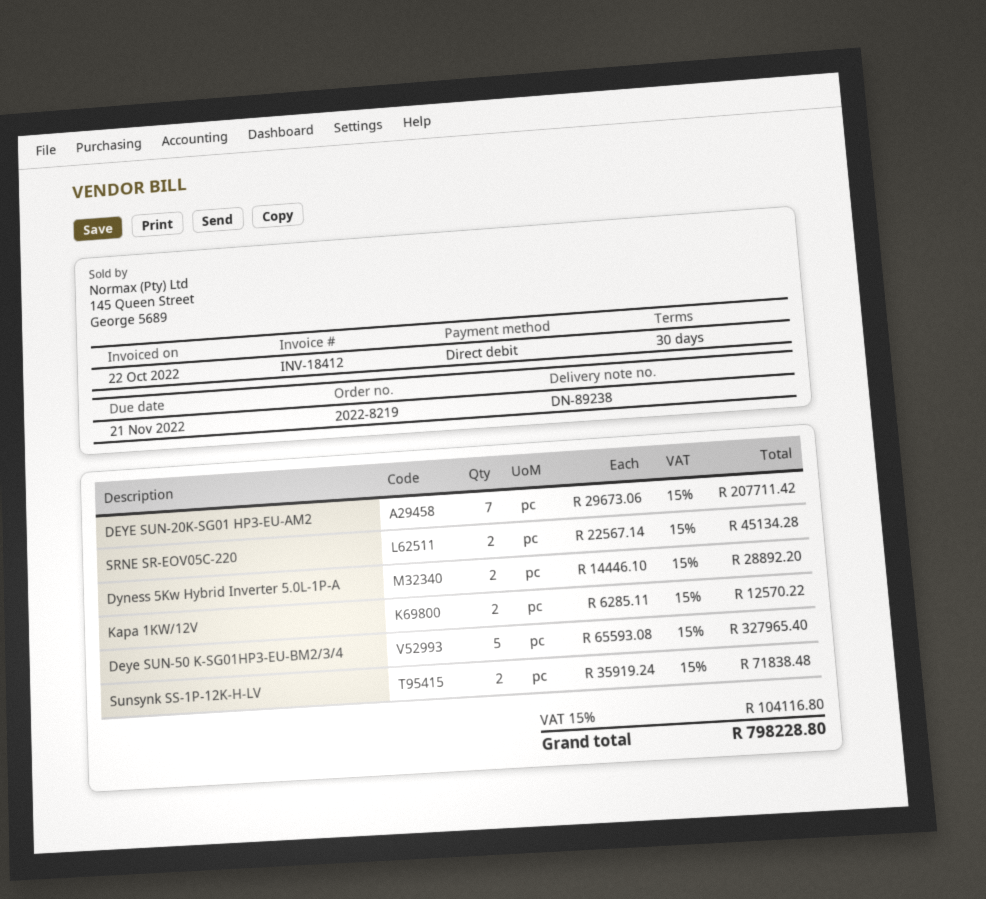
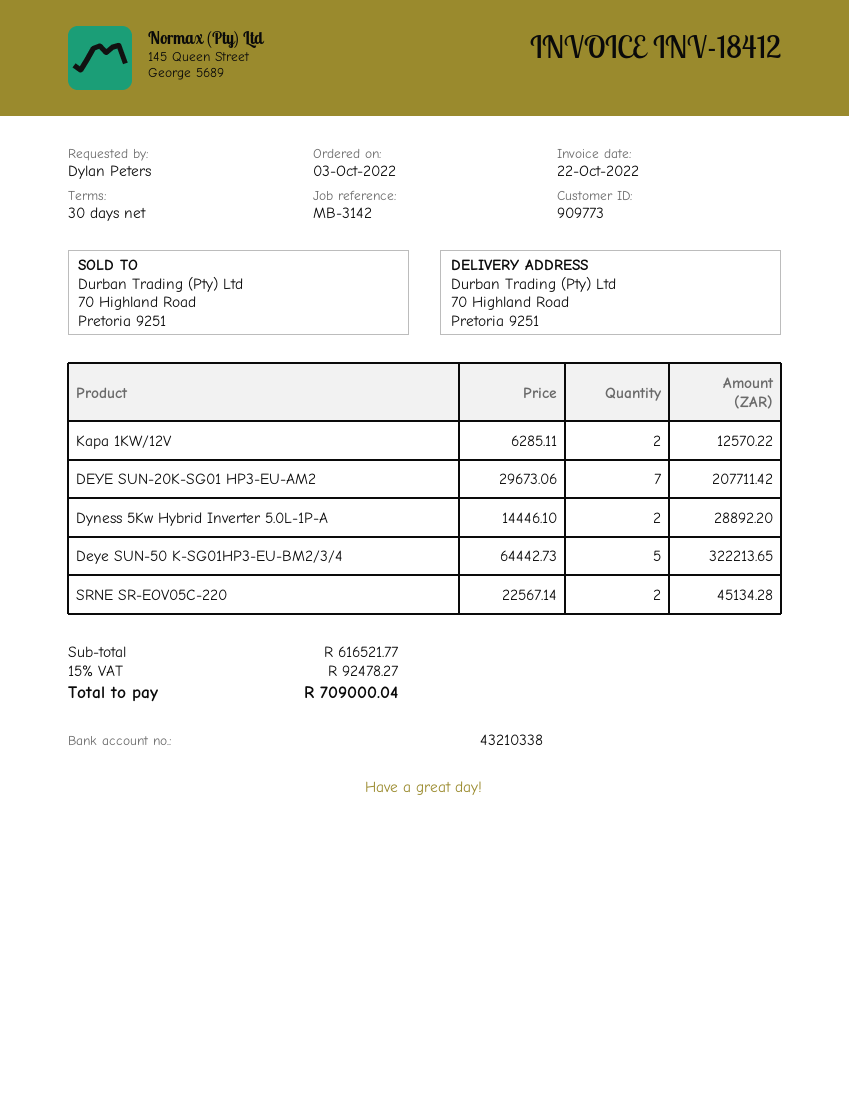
Deye SUN-50 K-SG01HP3-EU-BM2/3/4: 5 x 65593.08 = 327965.40 -> 5 x 64442.73 = 322213.65
Sunsynk SS-1P-12K-H-LV: 2 x 35919.24 = 71838.48 -> none
tax: 15% = 104116.80 -> 15% = 92478.27
total: 798228.80 -> 709000.04

